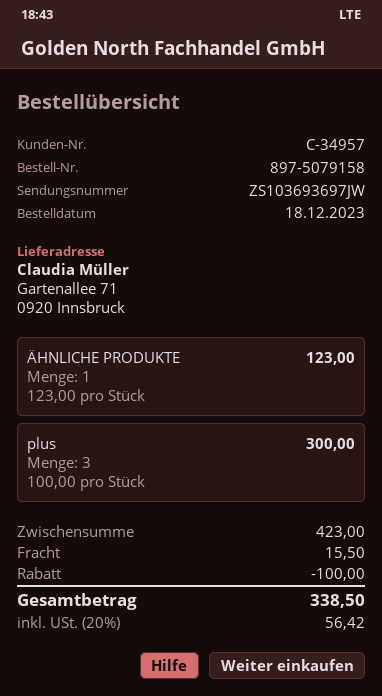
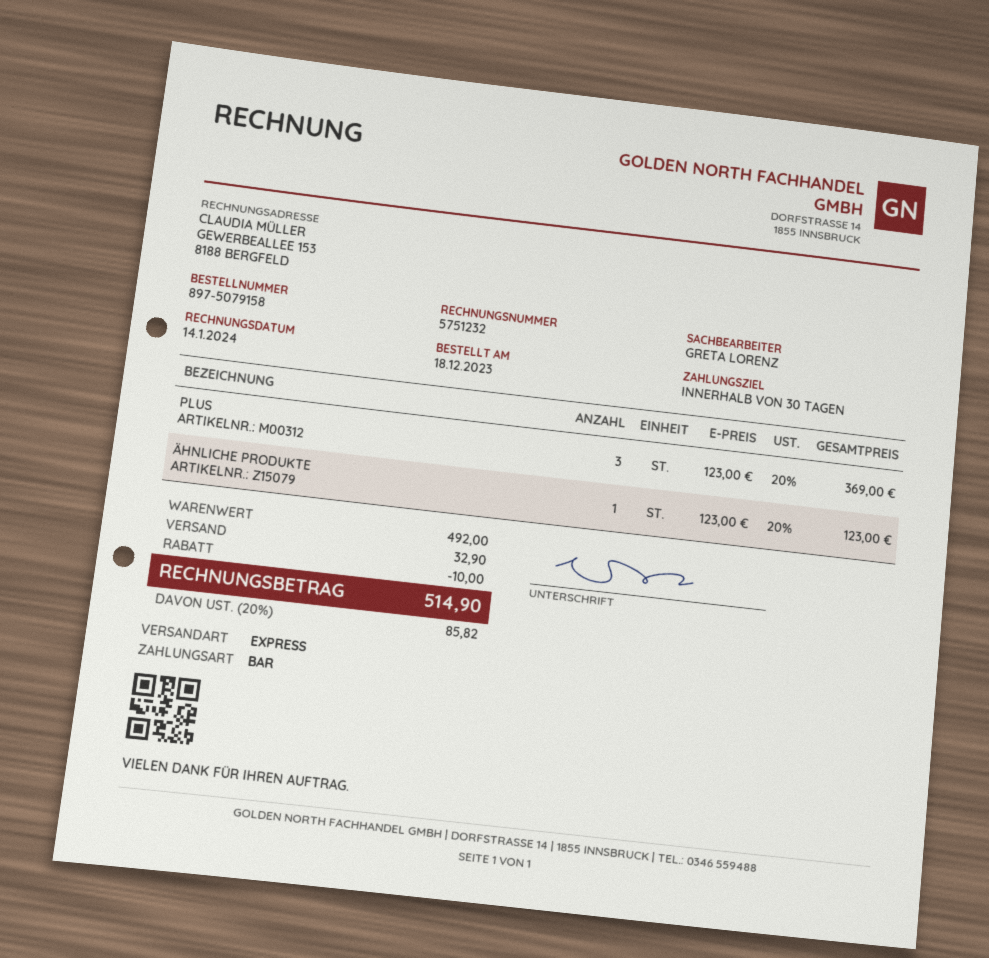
plus: 3 x 100.00 = 300.00 -> 3 x 123.00 = 369.00
subtotal: 423.00 -> 492.00
discount: 100.00 -> 10.00
shipping: 15.50 -> 32.90
tax: 20% = 56.42 -> 20% = 85.82
total: 338.50 -> 514.90

